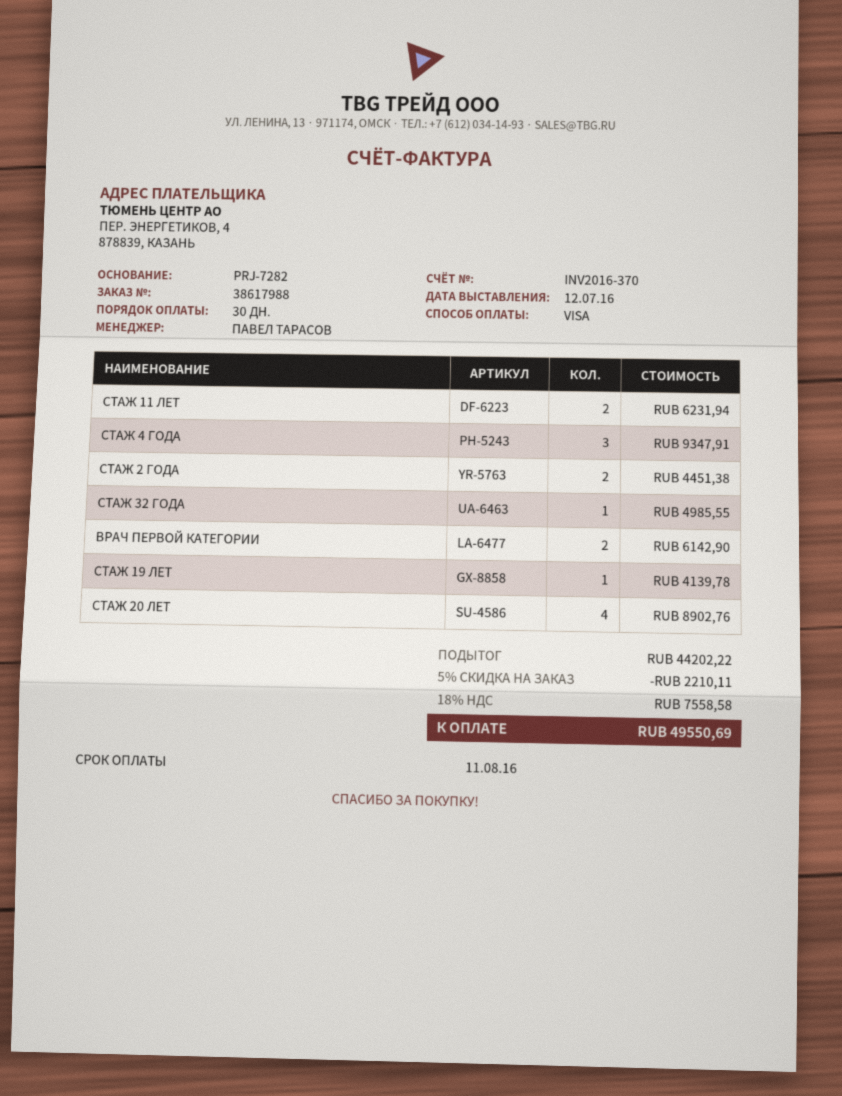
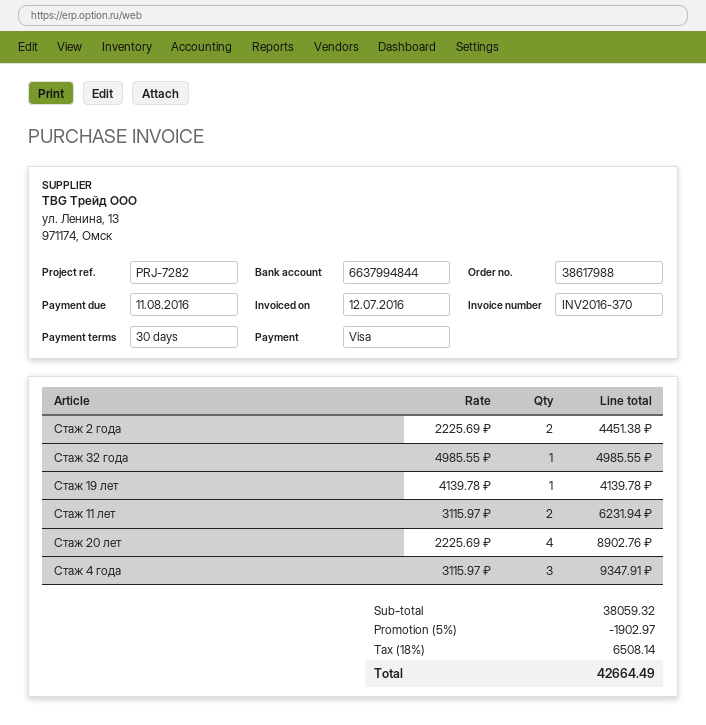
ВРАЧ ПЕРВОЙ КАТЕГОРИИ: 2 for 6142.90 -> none
subtotal: 44202.22 -> 38059.32
discount: 5% = 2210.11 -> 5% = 1902.97
tax: 18% = 7558.58 -> 18% = 6508.14
total: 49550.69 -> 42664.49

